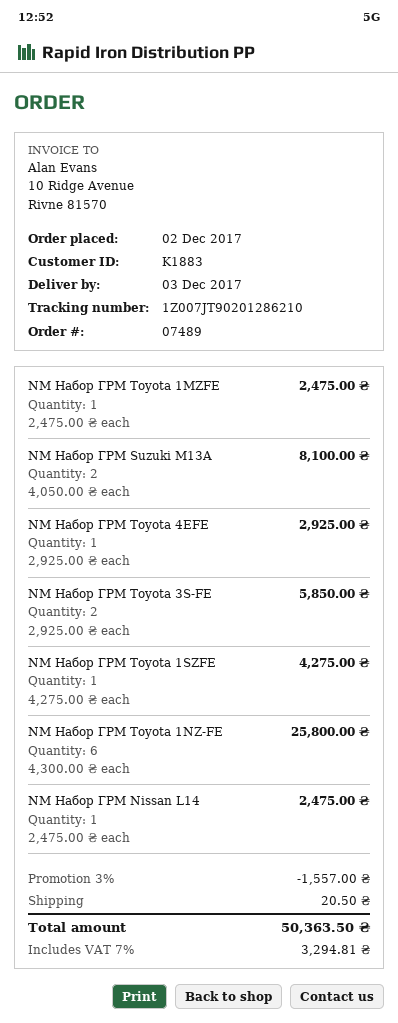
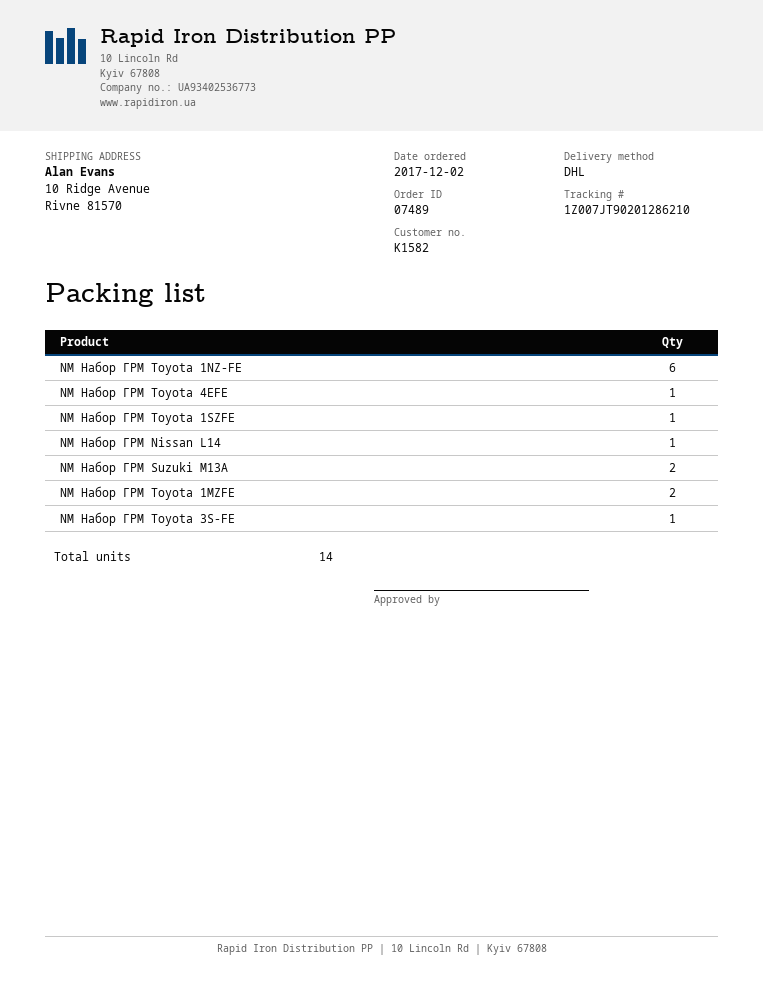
customer number: K1883 -> K1582
NM Набор ГРМ Toyota 1MZFE: 1 -> 2
NM Набор ГРМ Toyota 3S-FE: 2 -> 1

